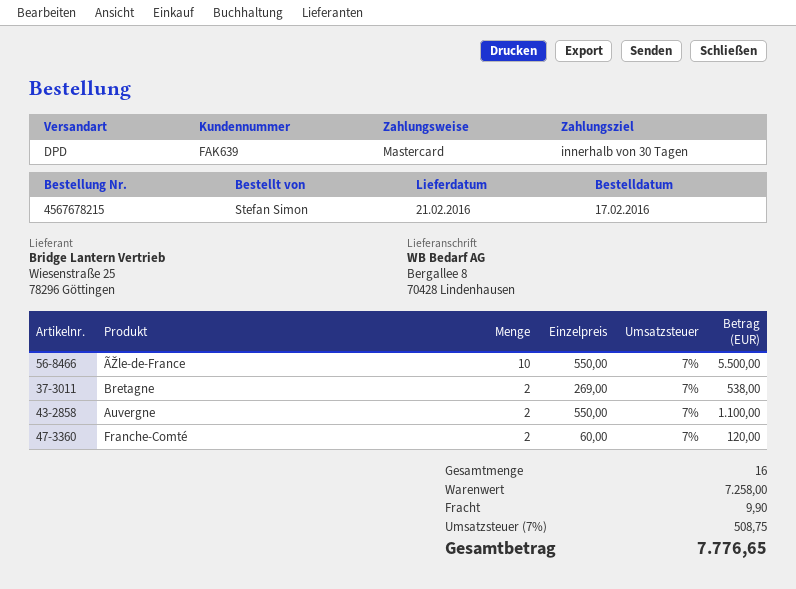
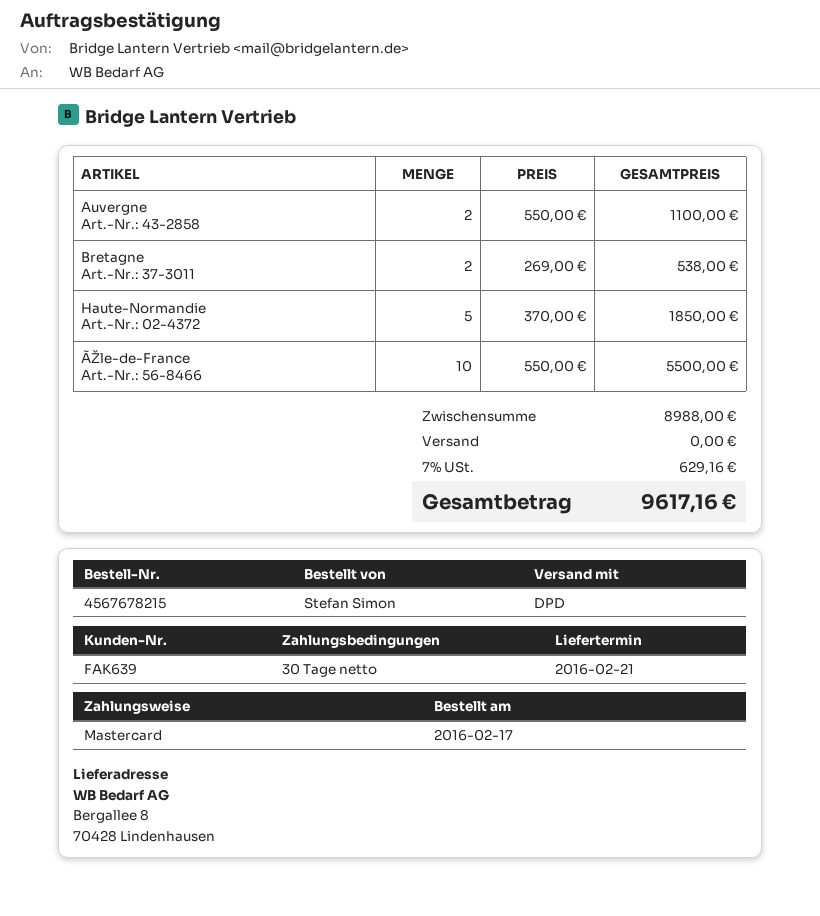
Franche-Comté: 2 x 60.00 = 120.00 -> none
Haute-Normandie: none -> 5 x 370.00 = 1850.00
subtotal: 7258.00 -> 8988.00
shipping: 9.90 -> 0.00
tax: 7% = 508.75 -> 7% = 629.16
total: 7776.65 -> 9617.16

